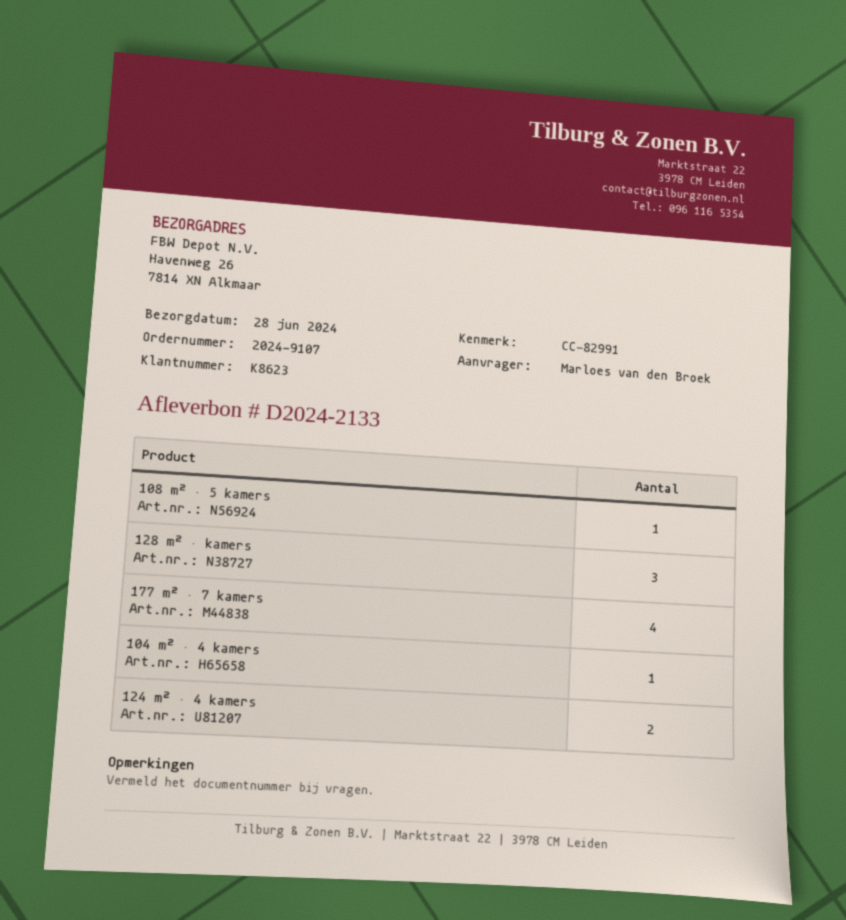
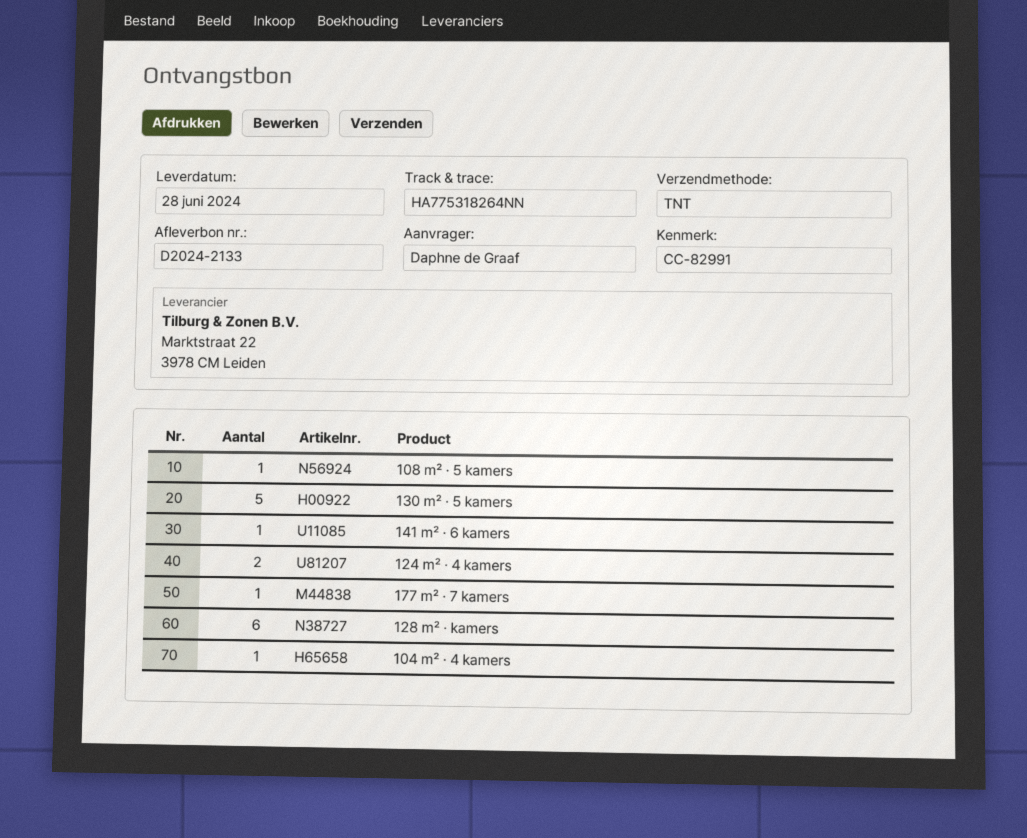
ordered by: Marloes van den Broek -> Daphne de Graaf
128 m² · kamers: 3 -> 6
177 m² · 7 kamers: 4 -> 1
130 m² · 5 kamers: none -> 5
141 m² · 6 kamers: none -> 1

